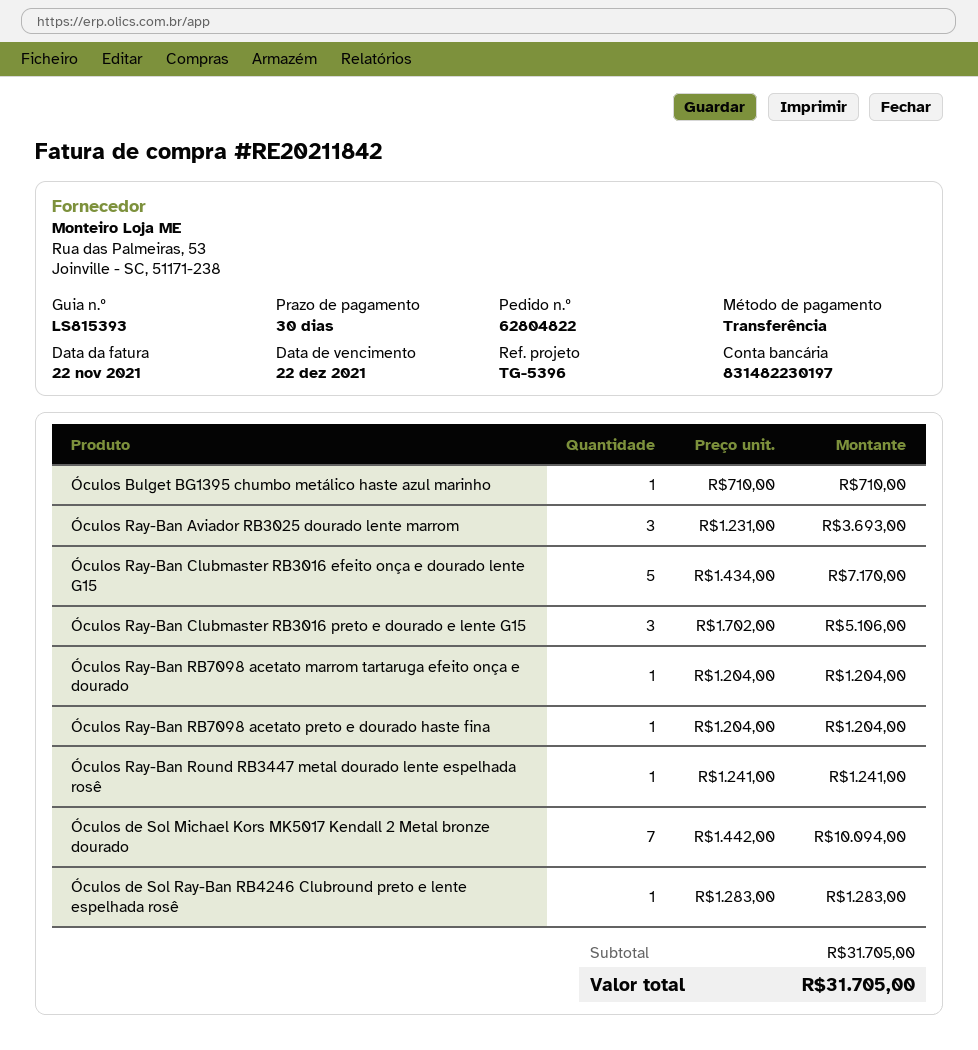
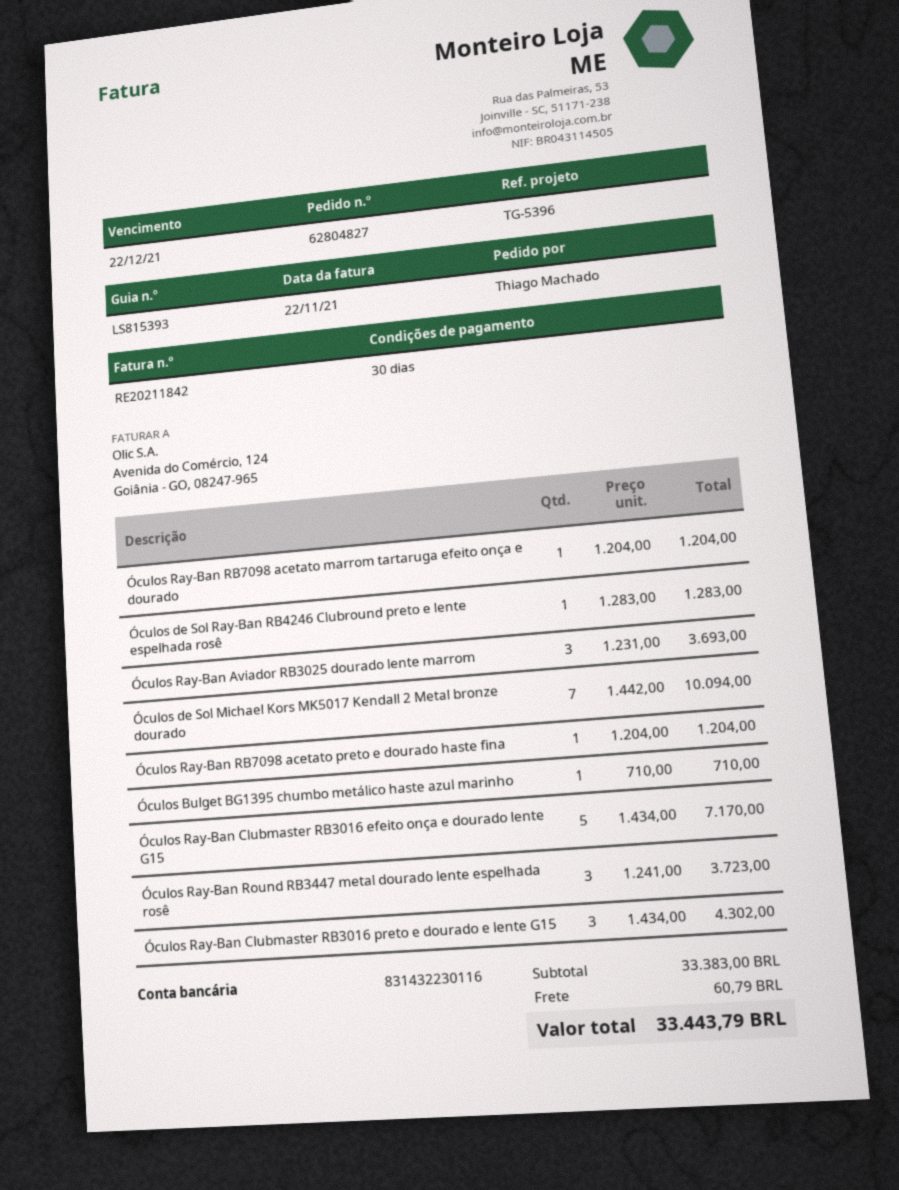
order number: 62804822 -> 62804827
bank account: 831482230197 -> 831432230116
Óculos Ray-Ban Clubmaster RB3016 preto e dourado e lente G15: 3 x 1702.00 = 5106.00 -> 3 x 1434.00 = 4302.00
Óculos Ray-Ban Round RB3447 metal dourado lente espelhada rosê: 1 x 1241.00 = 1241.00 -> 3 x 1241.00 = 3723.00
subtotal: 31705.00 -> 33383.00
shipping: none -> 60.79
total: 31705.00 -> 33443.79

